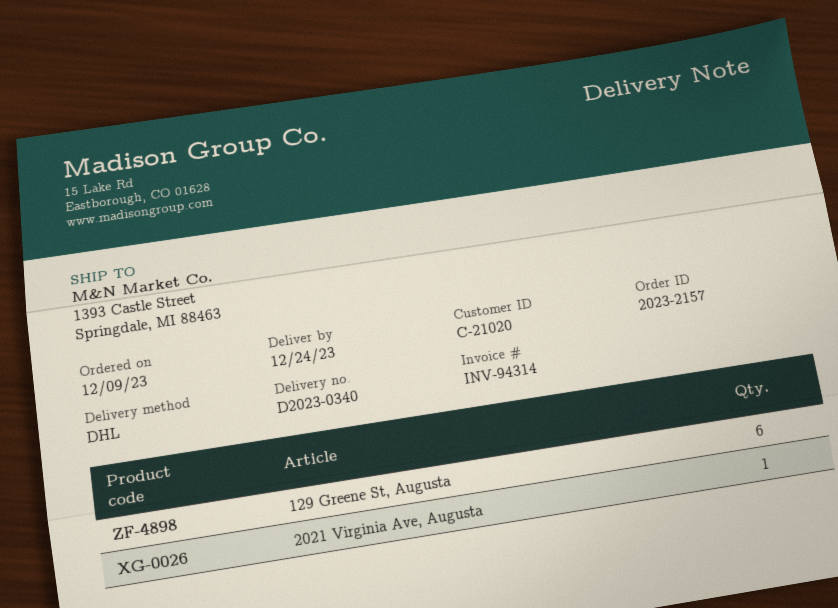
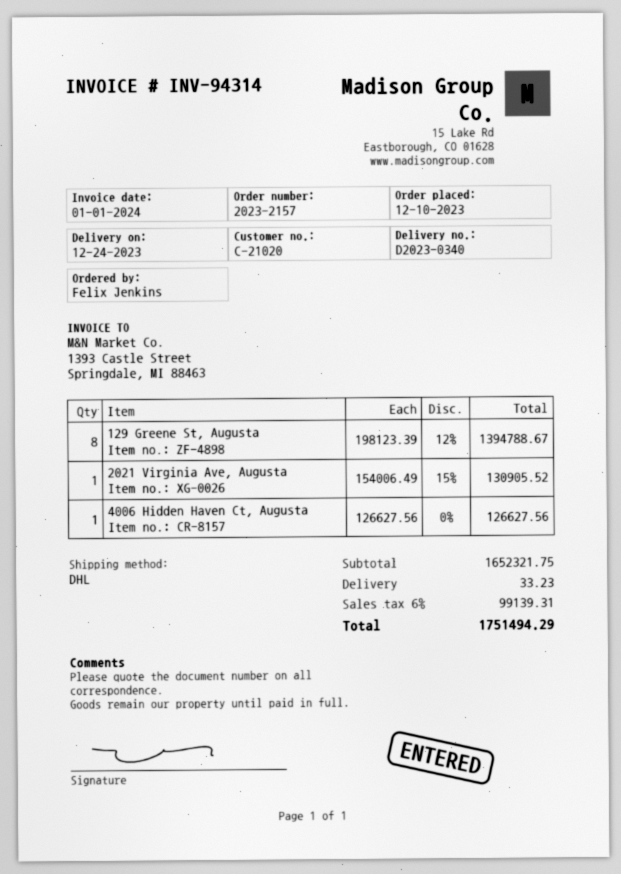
order date: 2023-12-09 -> 2023-12-10
129 Greene St, Augusta: 6 -> 8
4006 Hidden Haven Ct, Augusta: none -> 1

